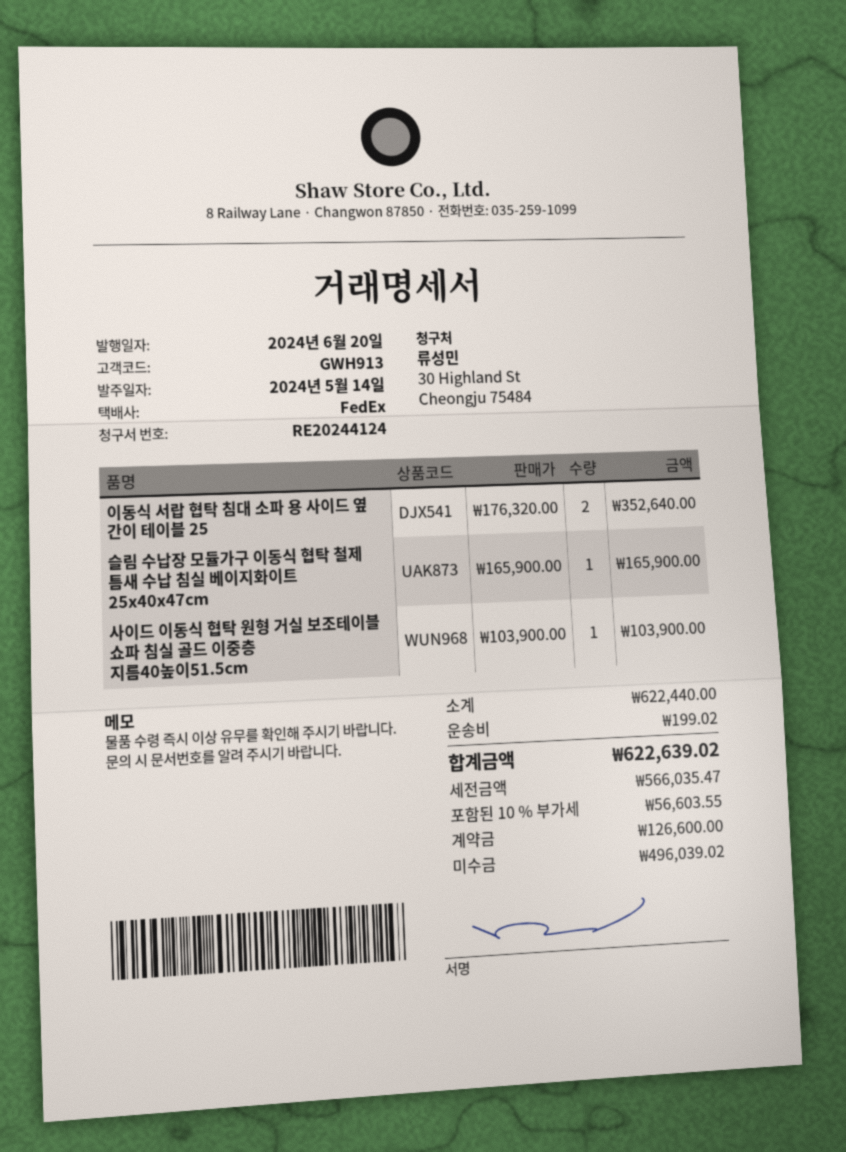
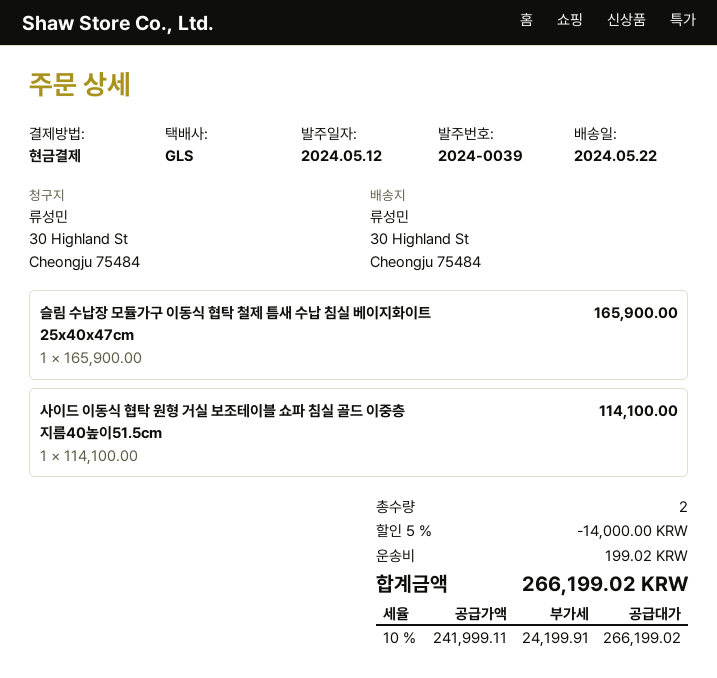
order date: 2024-05-14 -> 2024-05-12
shipping method: FedEx -> GLS
이동식 서랍 협탁 침대 소파 용 사이드 옆 간이 테이블 25: 2 x 176320.00 = 352640.00 -> none
사이드 이동식 협탁 원형 거실 보조테이블 쇼파 침실 골드 이중층 지름40높이51.5cm: 1 x 103900.00 = 103900.00 -> 1 x 114100.00 = 114100.00
discount: none -> 5% = 14000.00
net: 566035.47 -> 241999.11
tax: 10% = 56603.55 -> 10% = 24199.91
total: 622639.02 -> 266199.02

